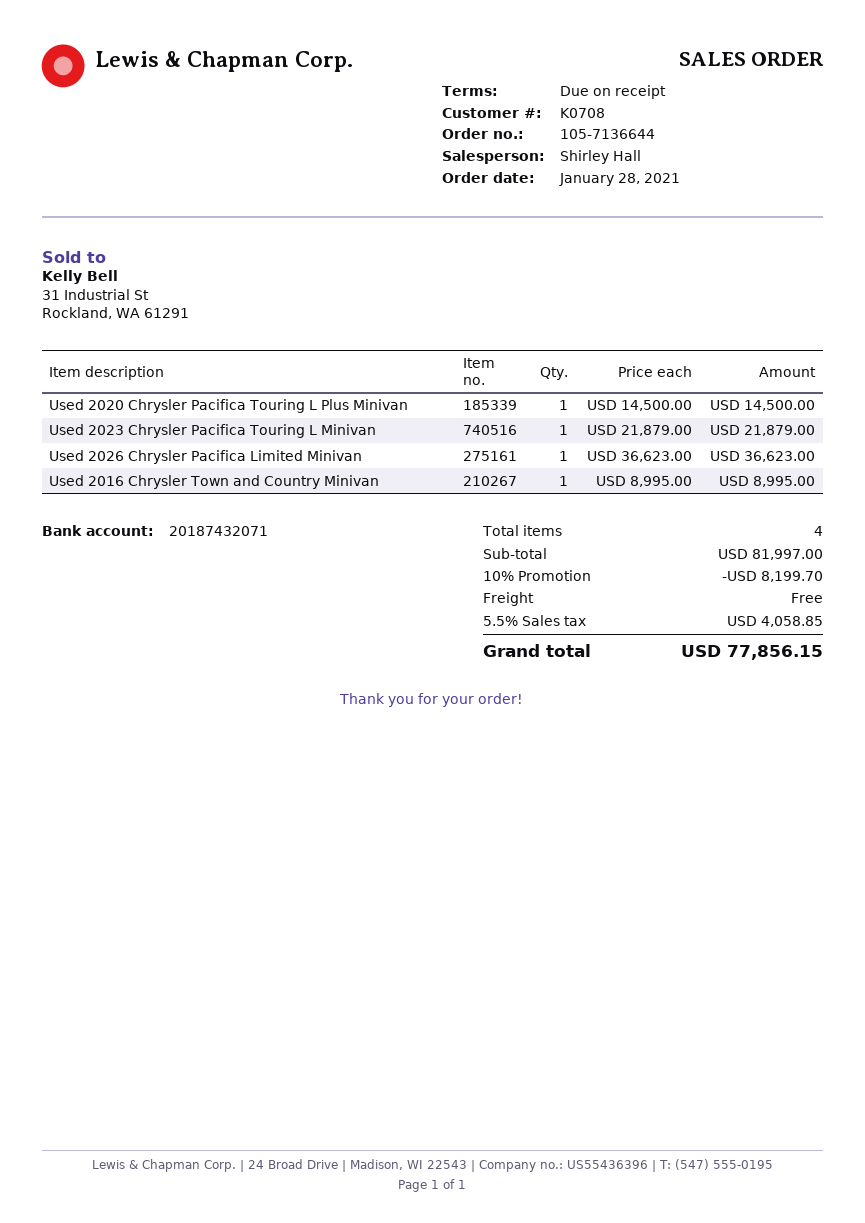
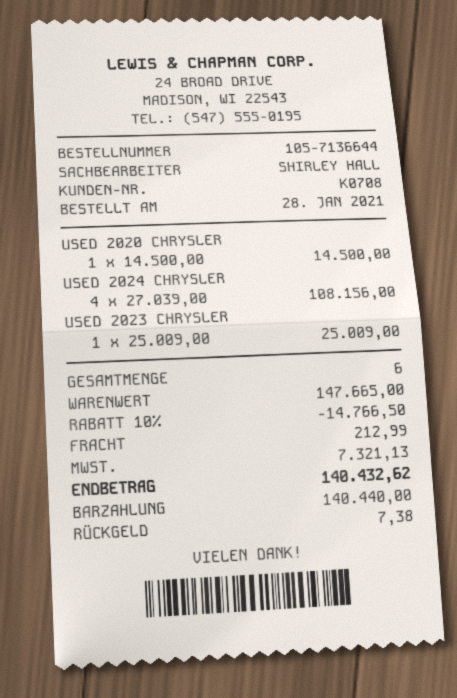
Used 2023 Chrysler Pacifica Touring L Minivan: 1 x 21879.00 = 21879.00 -> 1 x 25009.00 = 25009.00
Used 2026 Chrysler Pacifica Limited Minivan: 1 x 36623.00 = 36623.00 -> none
Used 2016 Chrysler Town and Country Minivan: 1 x 8995.00 = 8995.00 -> none
USED 2024 CHRYSLER: none -> 4 x 27039.00 = 108156.00
total quantity: 4 -> 6
subtotal: 81997.00 -> 147665.00
discount: 10% = 8199.70 -> 10% = 14766.50
shipping: 0.00 -> 212.99
tax: 4058.85 -> 7321.13
total: 77856.15 -> 140432.62

